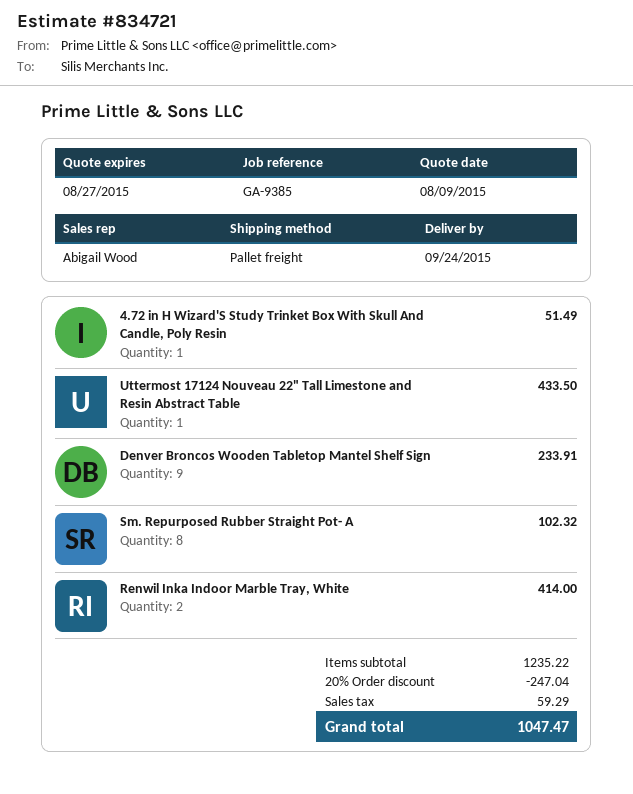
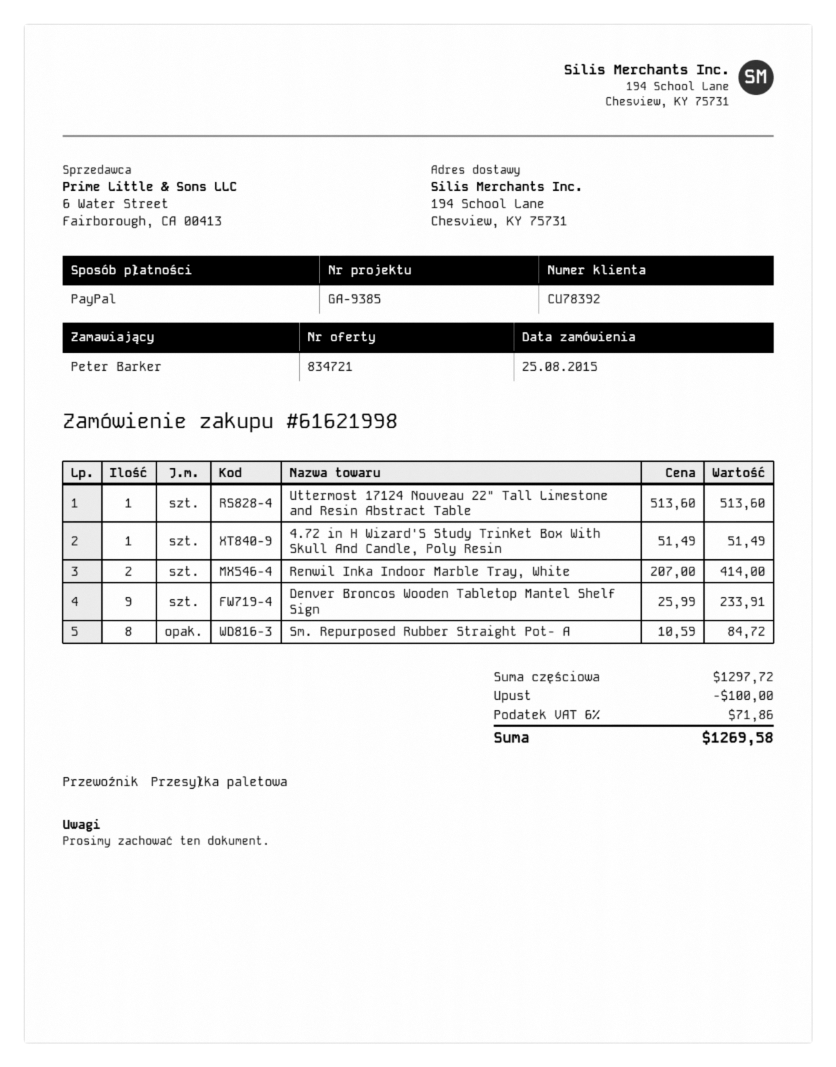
Uttermost 17124 Nouveau 22" Tall Limestone and Resin Abstract Table: 1 for 433.50 -> 1 for 513.60
Sm. Repurposed Rubber Straight Pot- A: 8 for 102.32 -> 8 for 84.72
subtotal: 1235.22 -> 1297.72
discount: 247.04 -> 100.00
tax: 59.29 -> 71.86
total: 1047.47 -> 1269.58

